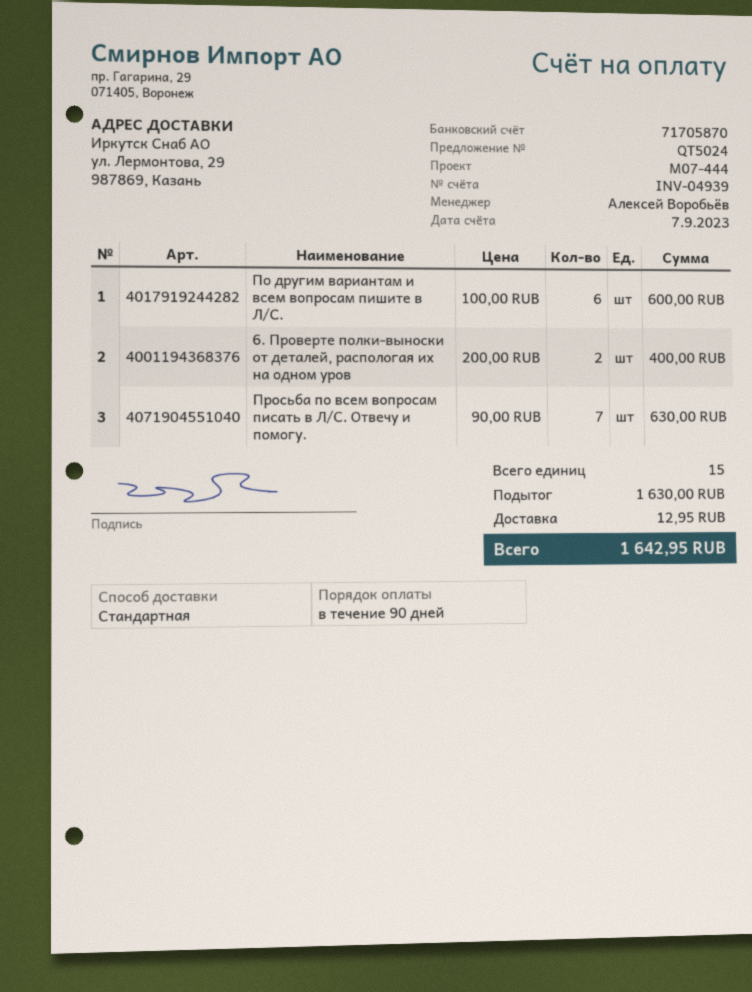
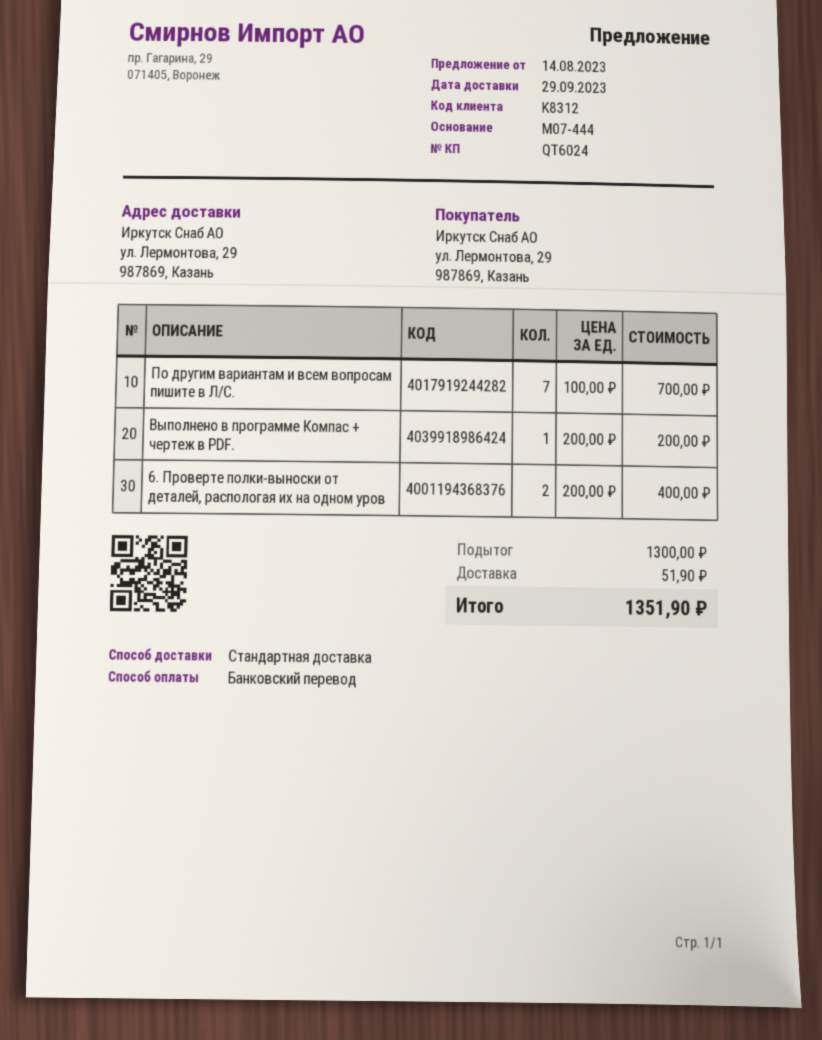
quote number: QT5024 -> QT6024
По другим вариантам и всем вопросам пишите в Л/С.: 6 x 100.00 = 600.00 -> 7 x 100.00 = 700.00
Просьба по всем вопросам писать в Л/С. Отвечу и помогу.: 7 x 90.00 = 630.00 -> none
Выполнено в программе Компас + чертеж в PDF.: none -> 1 x 200.00 = 200.00
subtotal: 1630.00 -> 1300.00
shipping: 12.95 -> 51.90
total: 1642.95 -> 1351.90

